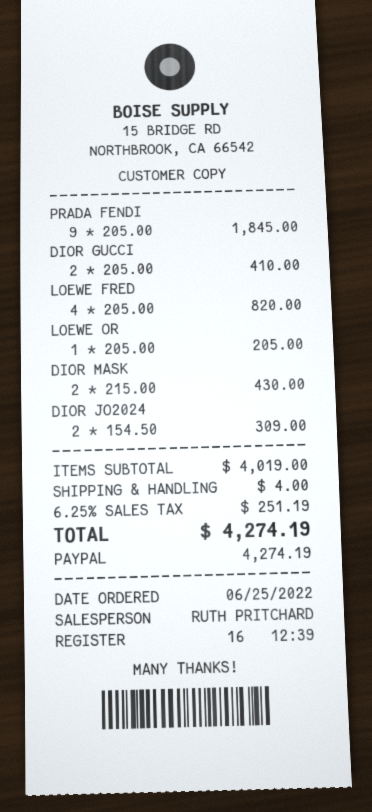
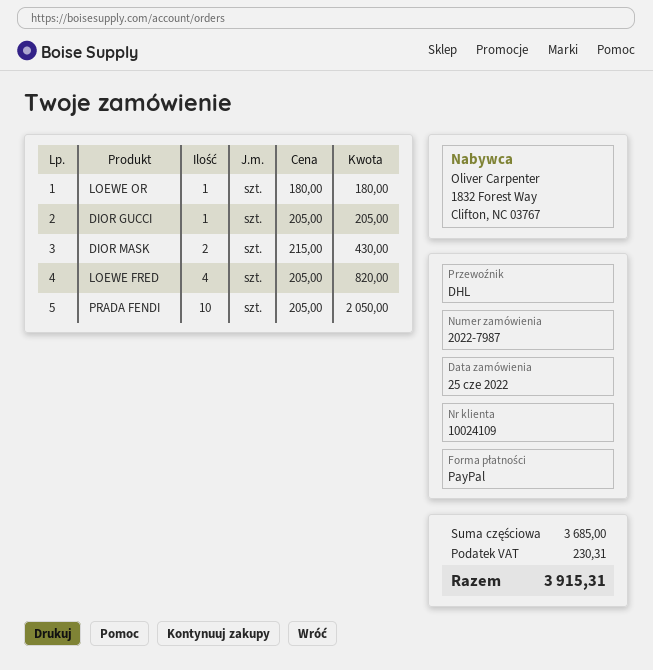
PRADA FENDI: 9 x 205.00 = 1845.00 -> 10 x 205.00 = 2050.00
DIOR GUCCI: 2 x 205.00 = 410.00 -> 1 x 205.00 = 205.00
LOEWE OR: 1 x 205.00 = 205.00 -> 1 x 180.00 = 180.00
DIOR JO2024: 2 x 154.50 = 309.00 -> none
subtotal: 4019.00 -> 3685.00
shipping: 4.00 -> none
tax: 251.19 -> 230.31
total: 4274.19 -> 3915.31

